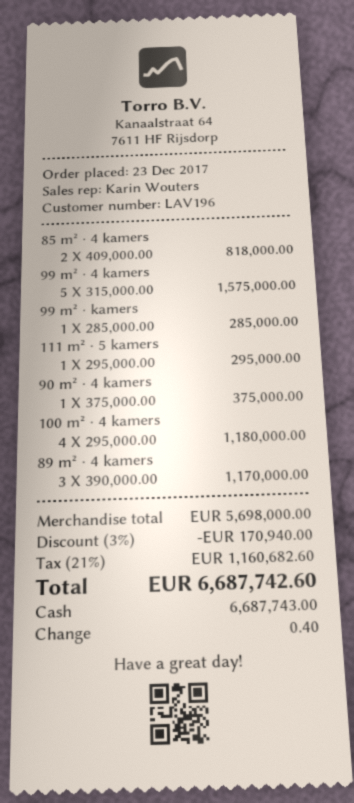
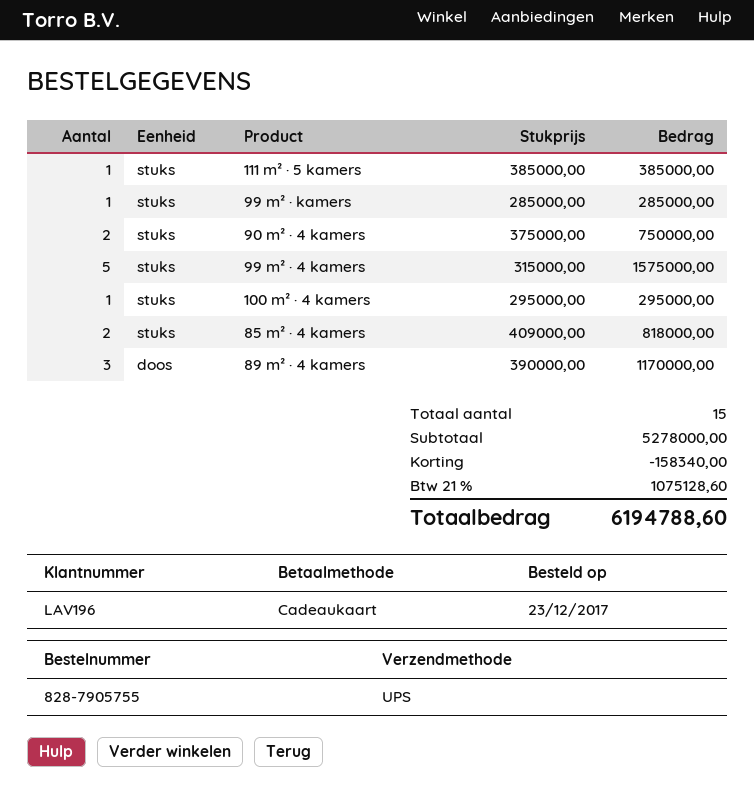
payment method: cash -> gift card
111 m² · 5 kamers: 1 x 295000.00 = 295000.00 -> 1 x 385000.00 = 385000.00
90 m² · 4 kamers: 1 x 375000.00 = 375000.00 -> 2 x 375000.00 = 750000.00
100 m² · 4 kamers: 4 x 295000.00 = 1180000.00 -> 1 x 295000.00 = 295000.00
subtotal: 5698000.00 -> 5278000.00
discount: 170940.00 -> 158340.00
tax: 21% = 1160682.60 -> 21% = 1075128.60
total: 6687742.60 -> 6194788.60

